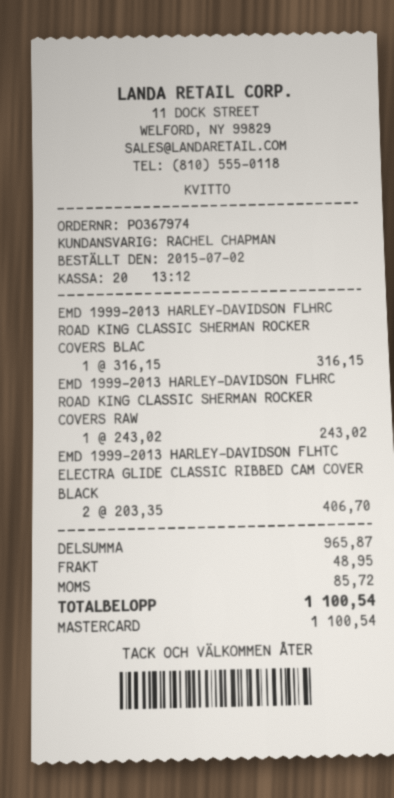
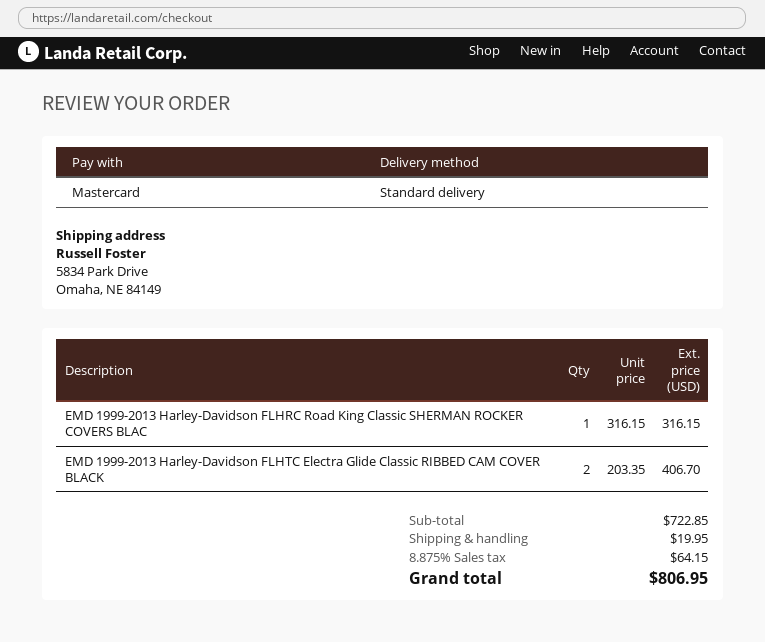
EMD 1999-2013 HARLEY-DAVIDSON FLHRC ROAD KING CLASSIC SHERMAN ROCKER COVERS RAW: 1 x 243.02 = 243.02 -> none
subtotal: 965.87 -> 722.85
shipping: 48.95 -> 19.95
tax: 85.72 -> 64.15
total: 1100.54 -> 806.95

